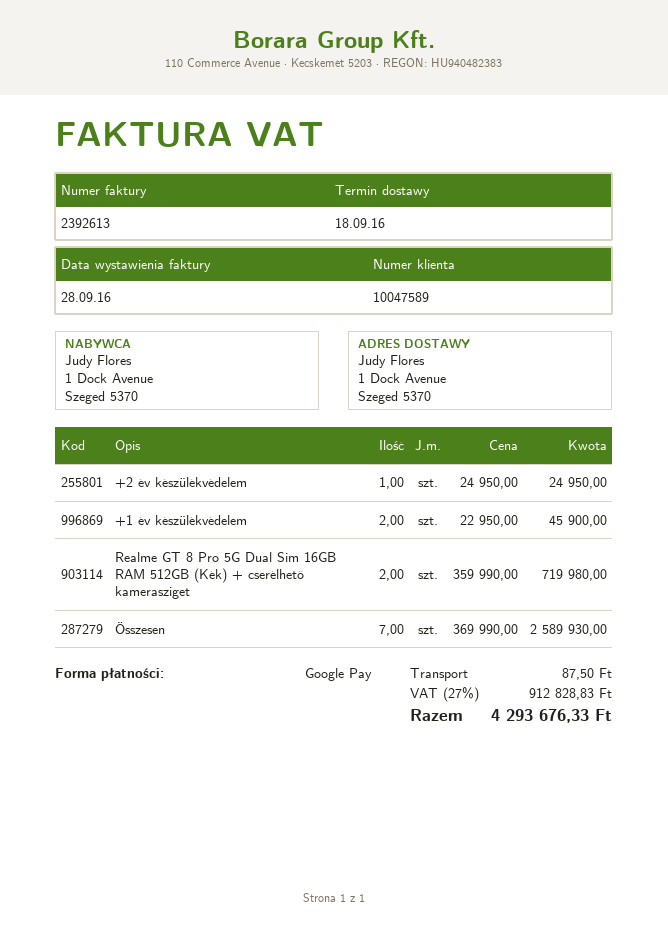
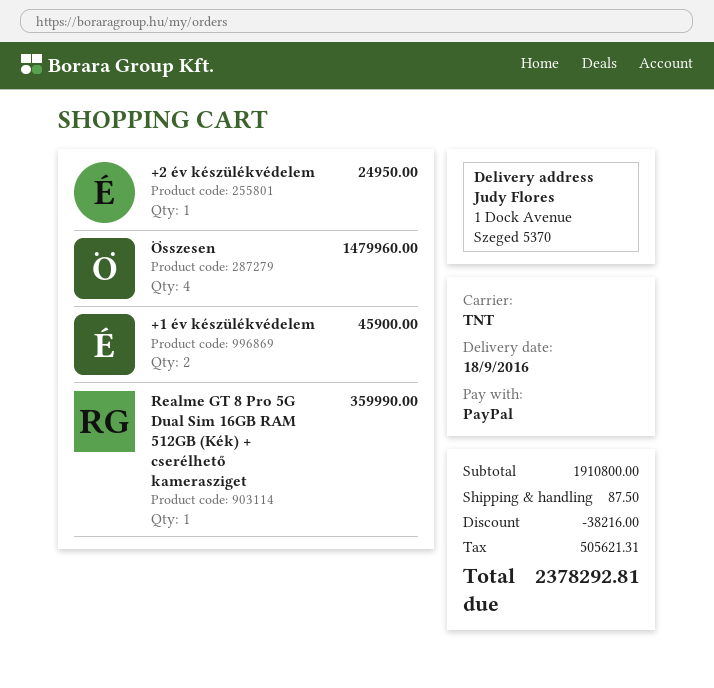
payment method: Google Pay -> PayPal
Realme GT 8 Pro 5G Dual Sim 16GB RAM 512GB (Kék) + cserélhető kamerasziget: 2 for 719980.00 -> 1 for 359990.00
Összesen: 7 for 2589930.00 -> 4 for 1479960.00
discount: none -> 38216.00
tax: 912828.83 -> 505621.31
total: 4293676.33 -> 2378292.81

